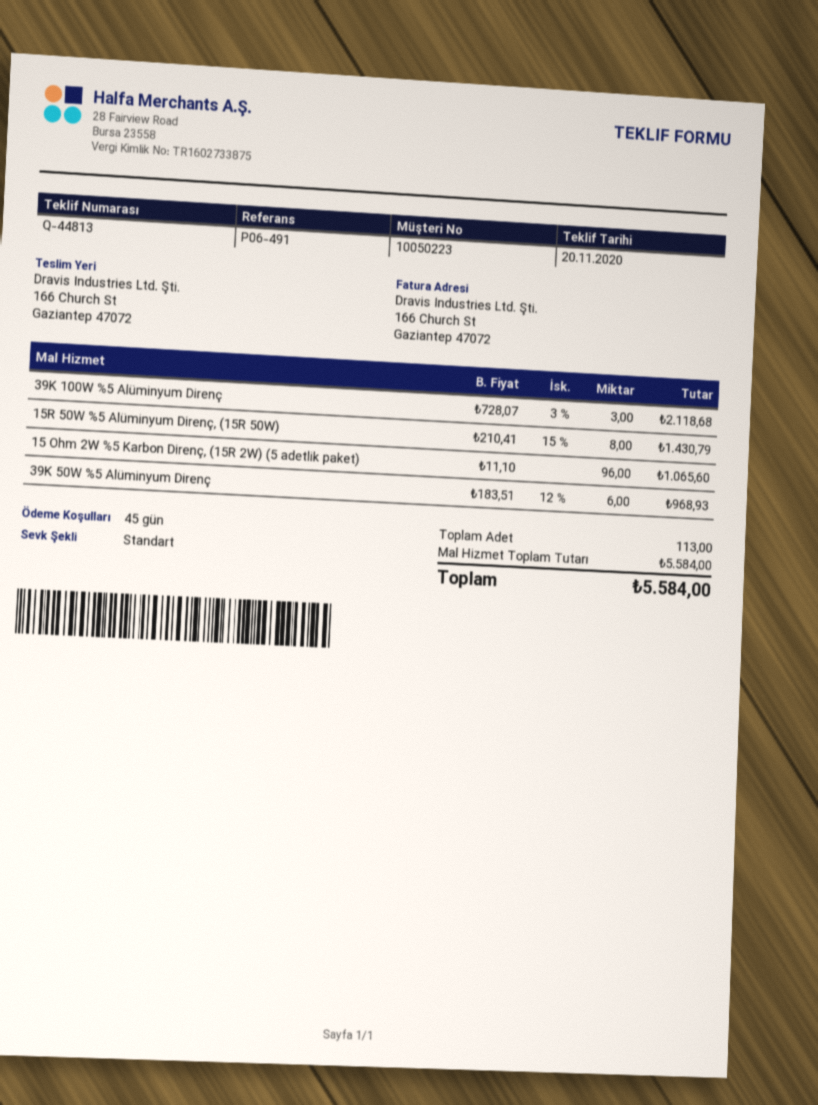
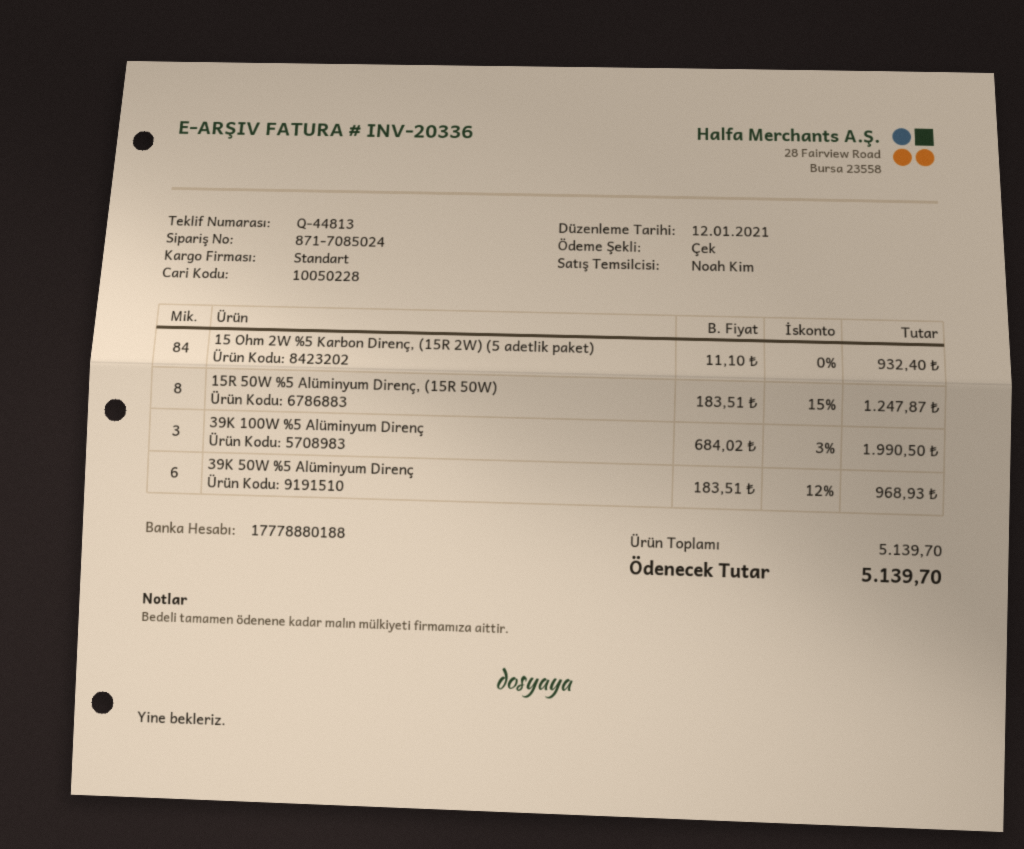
customer number: 10050223 -> 10050228
39K 100W %5 Alüminyum Direnç: 3 x 728.07 - 3% = 2118.68 -> 3 x 684.02 - 3% = 1990.50
15R 50W %5 Alüminyum Direnç, (15R 50W): 8 x 210.41 - 15% = 1430.79 -> 8 x 183.51 - 15% = 1247.87
15 Ohm 2W %5 Karbon Direnç, (15R 2W) (5 adetlik paket): 96 x 11.10 = 1065.60 -> 84 x 11.10 = 932.40
subtotal: 5584.00 -> 5139.70
total: 5584.00 -> 5139.70

